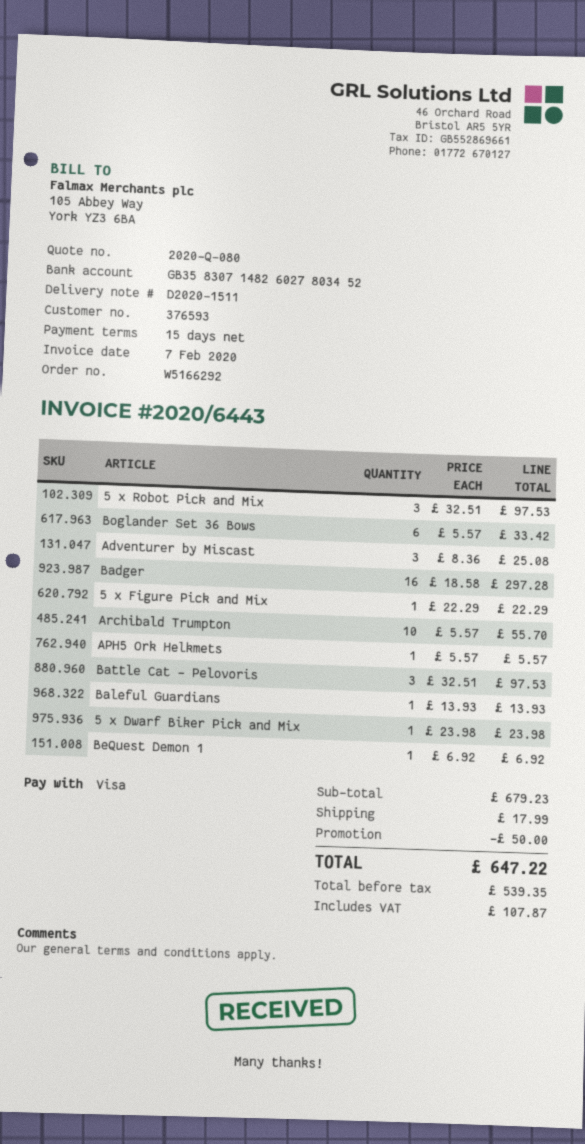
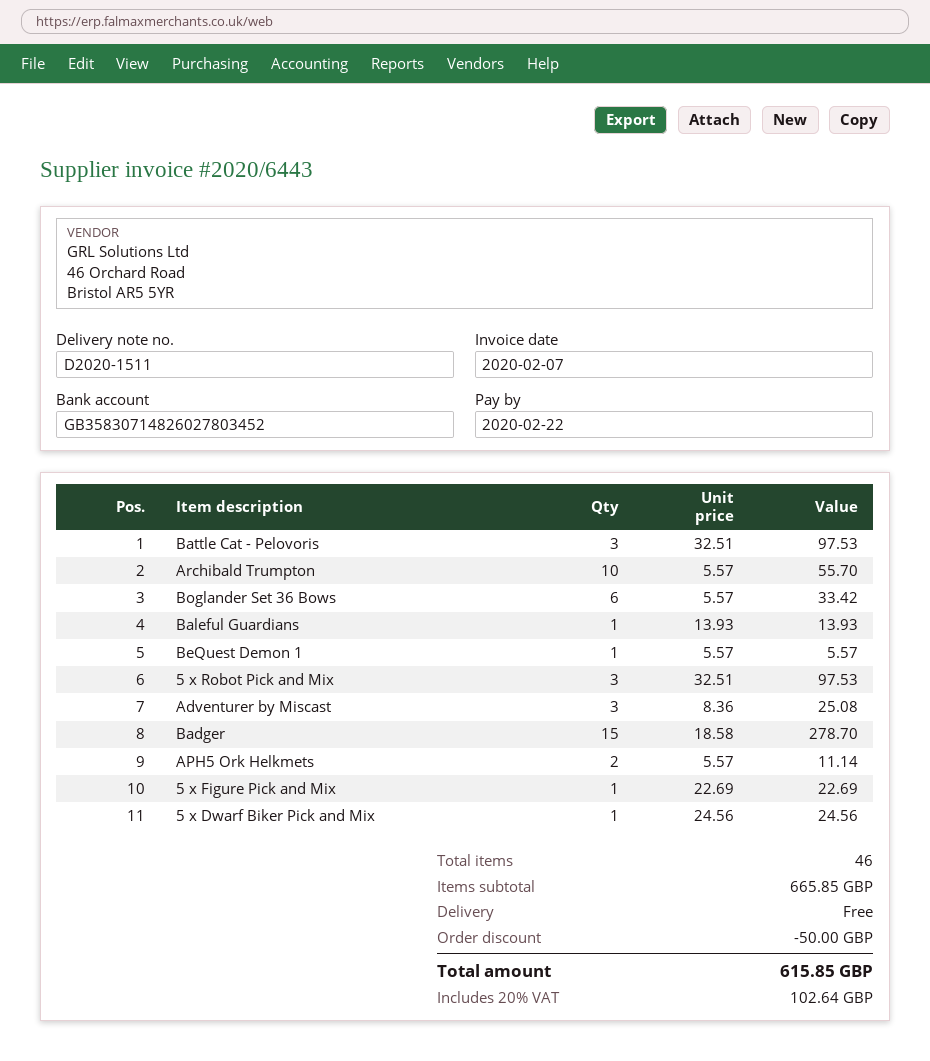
Badger: 16 x 18.58 = 297.28 -> 15 x 18.58 = 278.70
5 x Figure Pick and Mix: 1 x 22.29 = 22.29 -> 1 x 22.69 = 22.69
APH5 Ork Helkmets: 1 x 5.57 = 5.57 -> 2 x 5.57 = 11.14
5 x Dwarf Biker Pick and Mix: 1 x 23.98 = 23.98 -> 1 x 24.56 = 24.56
BeQuest Demon 1: 1 x 6.92 = 6.92 -> 1 x 5.57 = 5.57
subtotal: 679.23 -> 665.85
shipping: 17.99 -> 0.00
tax: 107.87 -> 102.64
total: 647.22 -> 615.85

